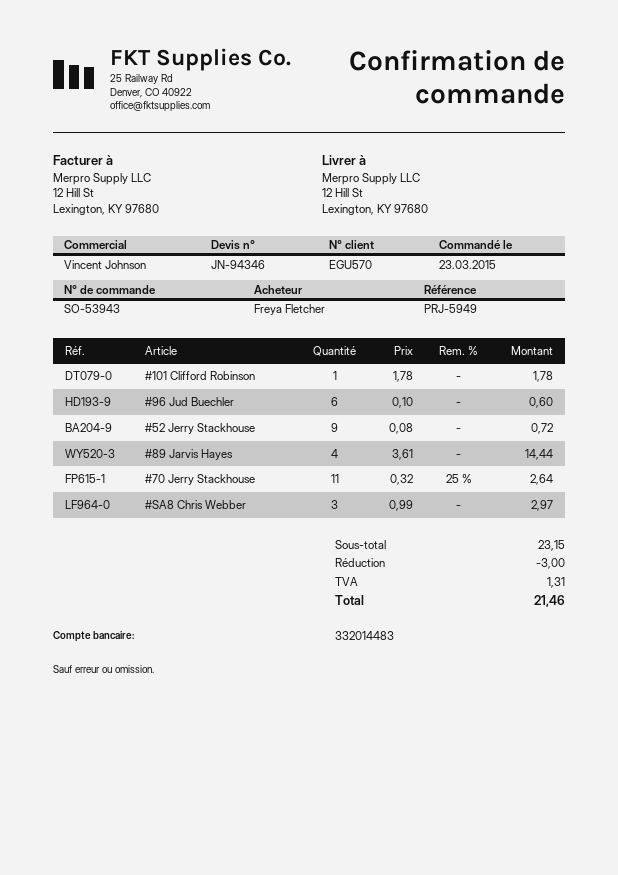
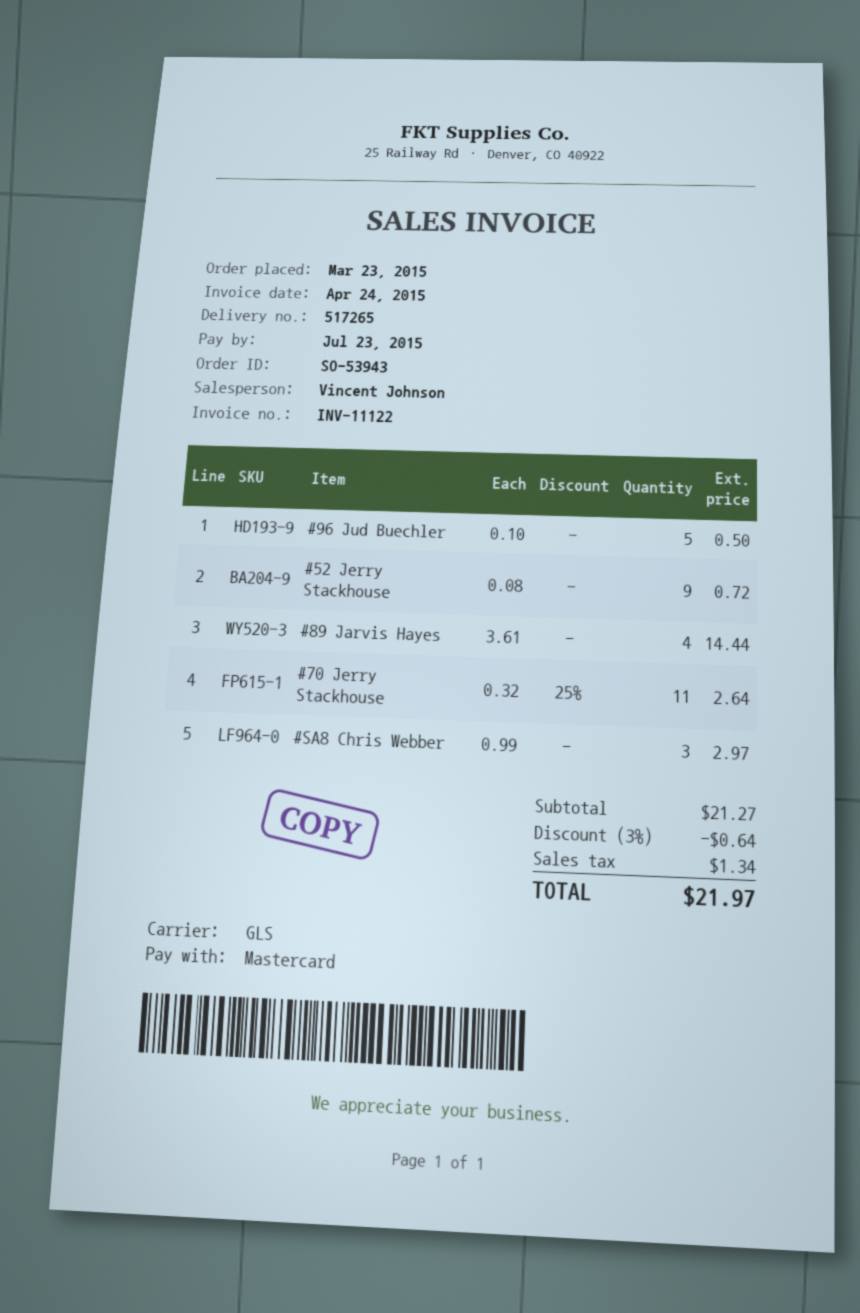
#101 Clifford Robinson: 1 x 1.78 = 1.78 -> none
#96 Jud Buechler: 6 x 0.10 = 0.60 -> 5 x 0.10 = 0.50
subtotal: 23.15 -> 21.27
discount: 3.00 -> 0.64
tax: 1.31 -> 1.34
total: 21.46 -> 21.97

